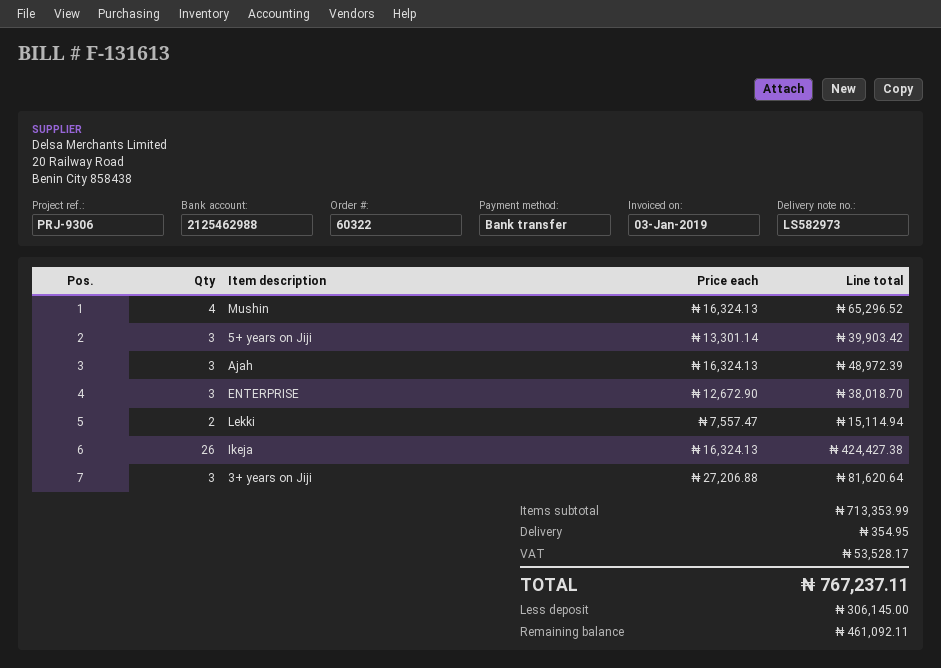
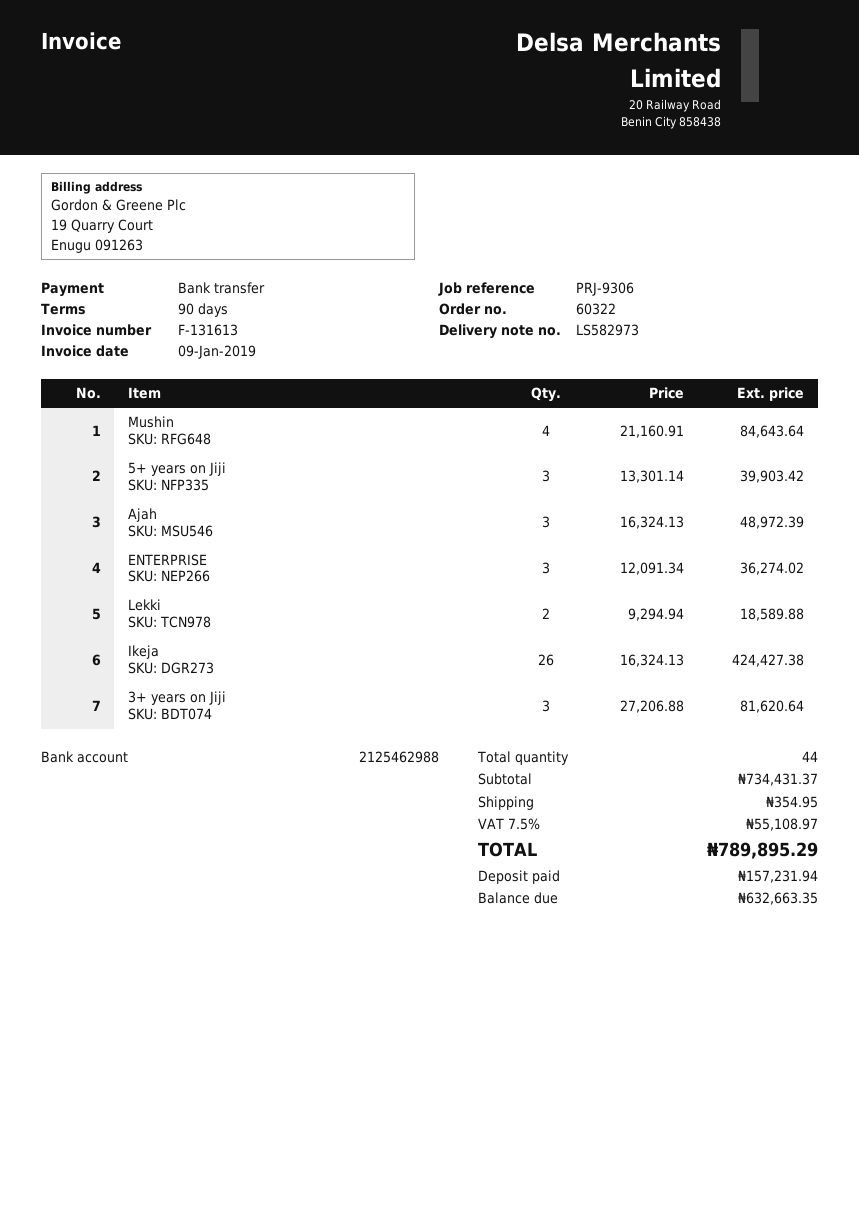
invoice date: 2019-01-03 -> 2019-01-09
Mushin: 4 x 16324.13 = 65296.52 -> 4 x 21160.91 = 84643.64
ENTERPRISE: 3 x 12672.90 = 38018.70 -> 3 x 12091.34 = 36274.02
Lekki: 2 x 7557.47 = 15114.94 -> 2 x 9294.94 = 18589.88
subtotal: 713353.99 -> 734431.37
tax: 53528.17 -> 55108.97
total: 767237.11 -> 789895.29
deposit: 306145.00 -> 157231.94
balance: 461092.11 -> 632663.35

